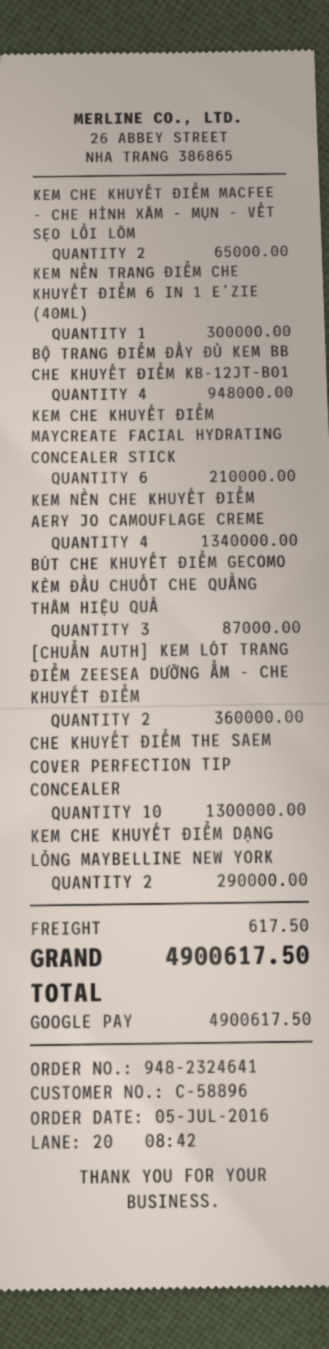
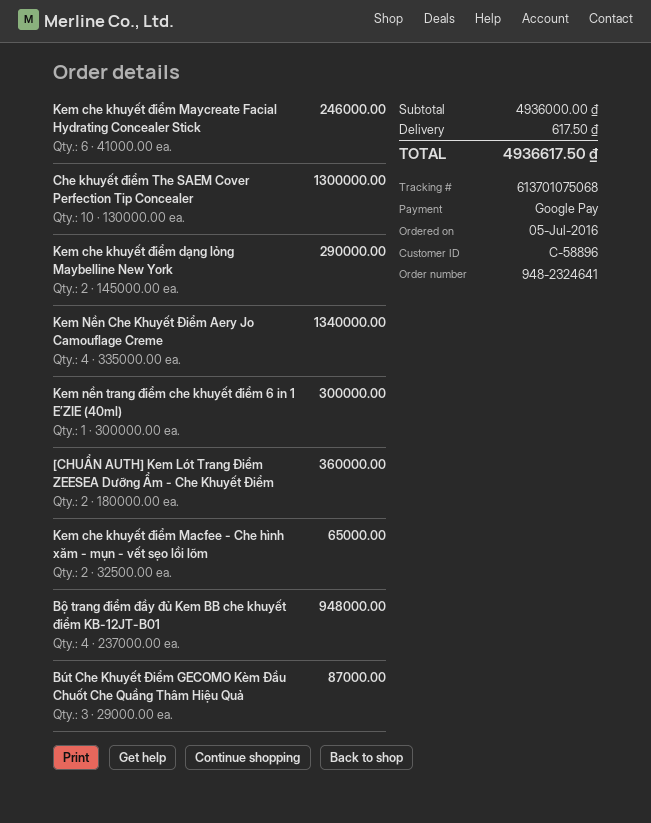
KEM CHE KHUYẾT ĐIỂM MAYCREATE FACIAL HYDRATING CONCEALER STICK: 6 for 210000.00 -> 6 for 246000.00
total: 4900617.50 -> 4936617.50

